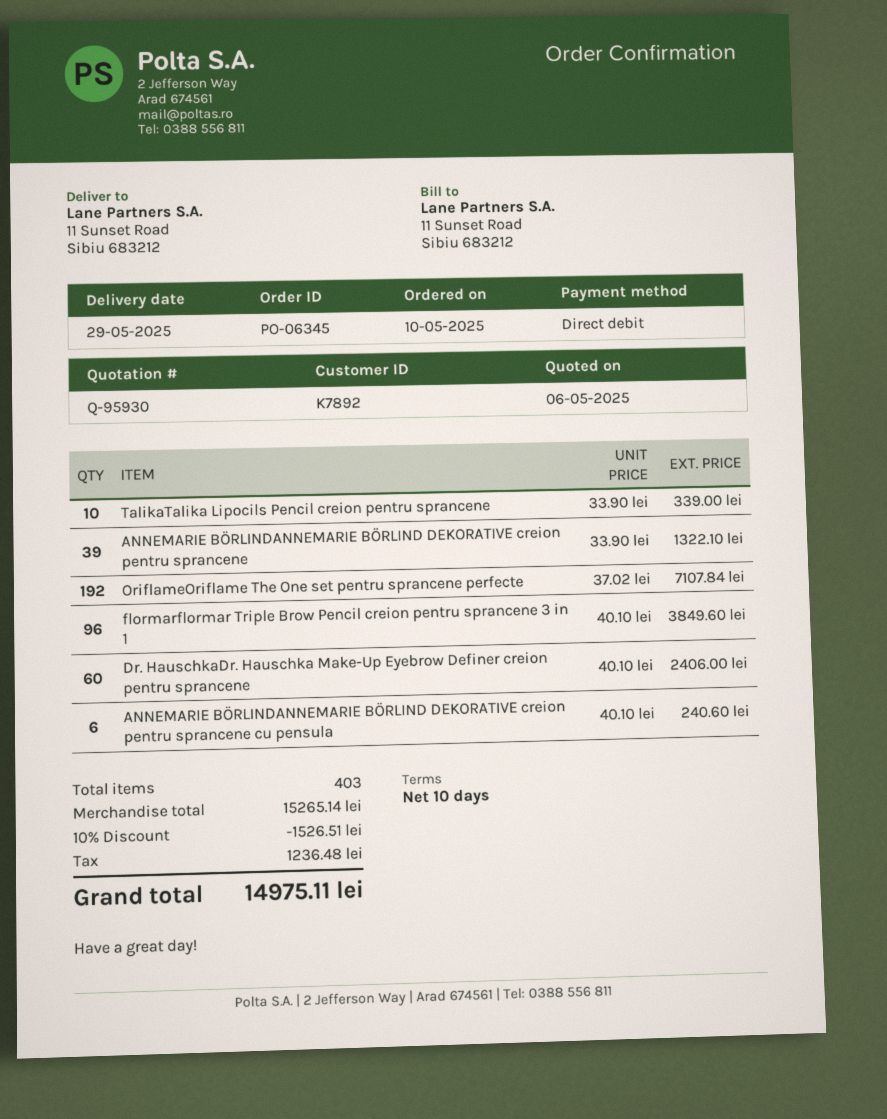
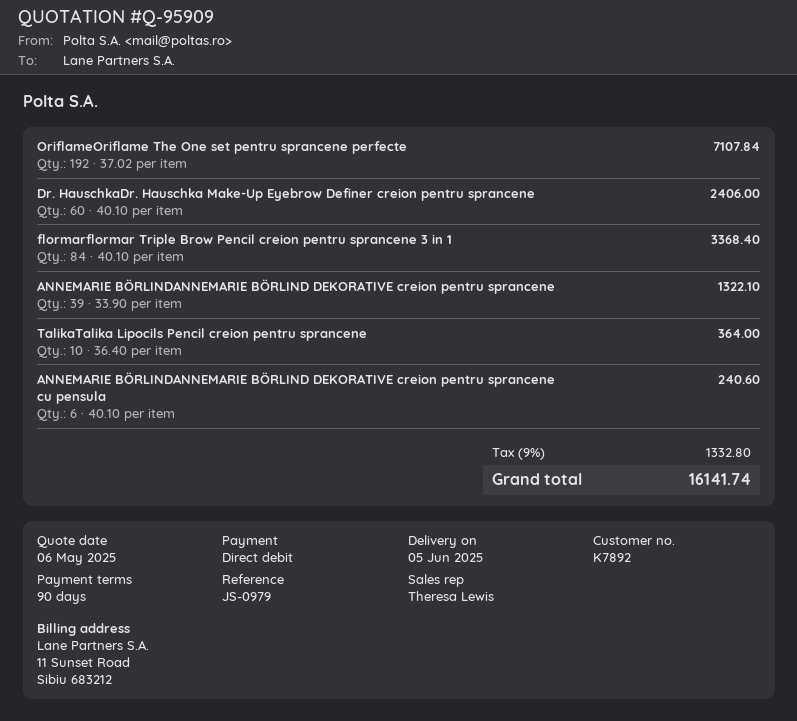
quote number: Q-95930 -> Q-95909
delivery date: 2025-05-29 -> 2025-06-05
payment terms: 10 days -> 90 days
TalikaTalika Lipocils Pencil creion pentru sprancene: 10 x 33.90 = 339.00 -> 10 x 36.40 = 364.00
flormarflormar Triple Brow Pencil creion pentru sprancene 3 in 1: 96 x 40.10 = 3849.60 -> 84 x 40.10 = 3368.40
discount: 10% = 1526.51 -> none
tax: 1236.48 -> 1332.80
total: 14975.11 -> 16141.74

